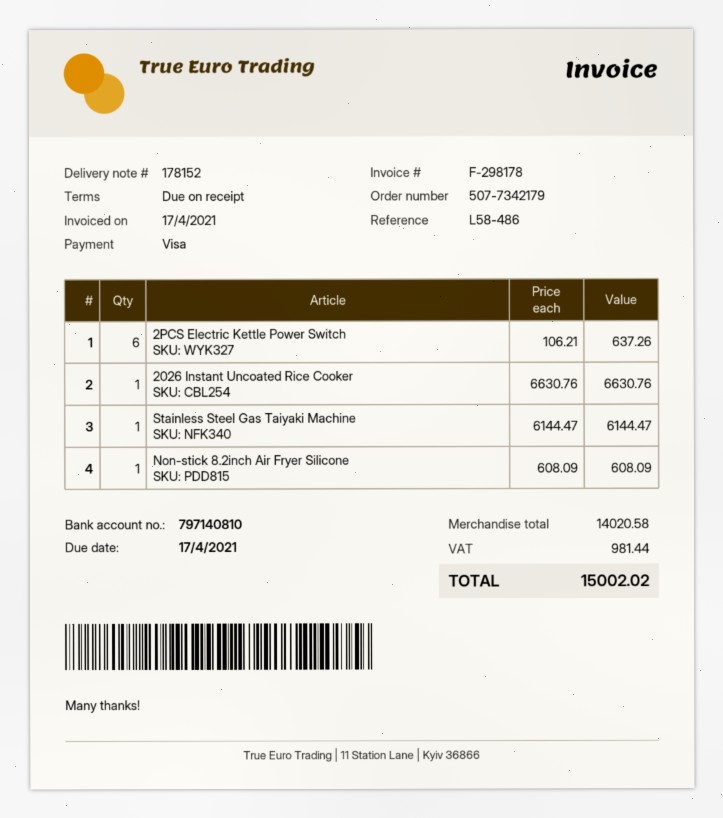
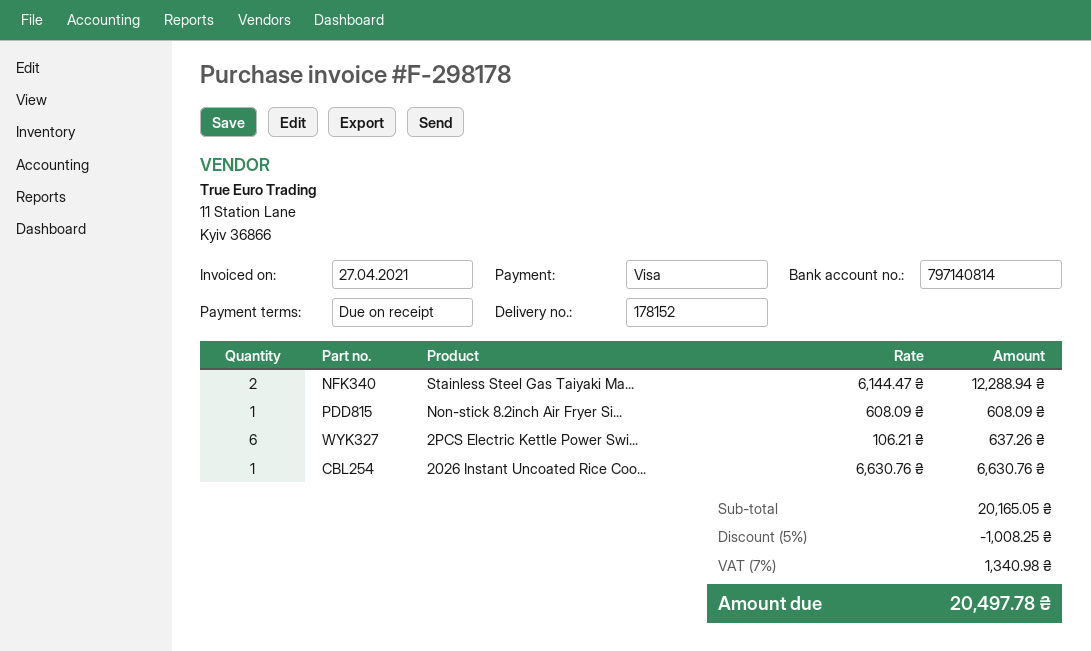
invoice date: 2021-04-17 -> 2021-04-27
bank account: 797140810 -> 797140814
Stainless Steel Gas Taiyaki Machine: 1 x 6144.47 = 6144.47 -> 2 x 6144.47 = 12288.94
subtotal: 14020.58 -> 20165.05
discount: none -> 5% = 1008.25
tax: 981.44 -> 1340.98
total: 15002.02 -> 20497.78

